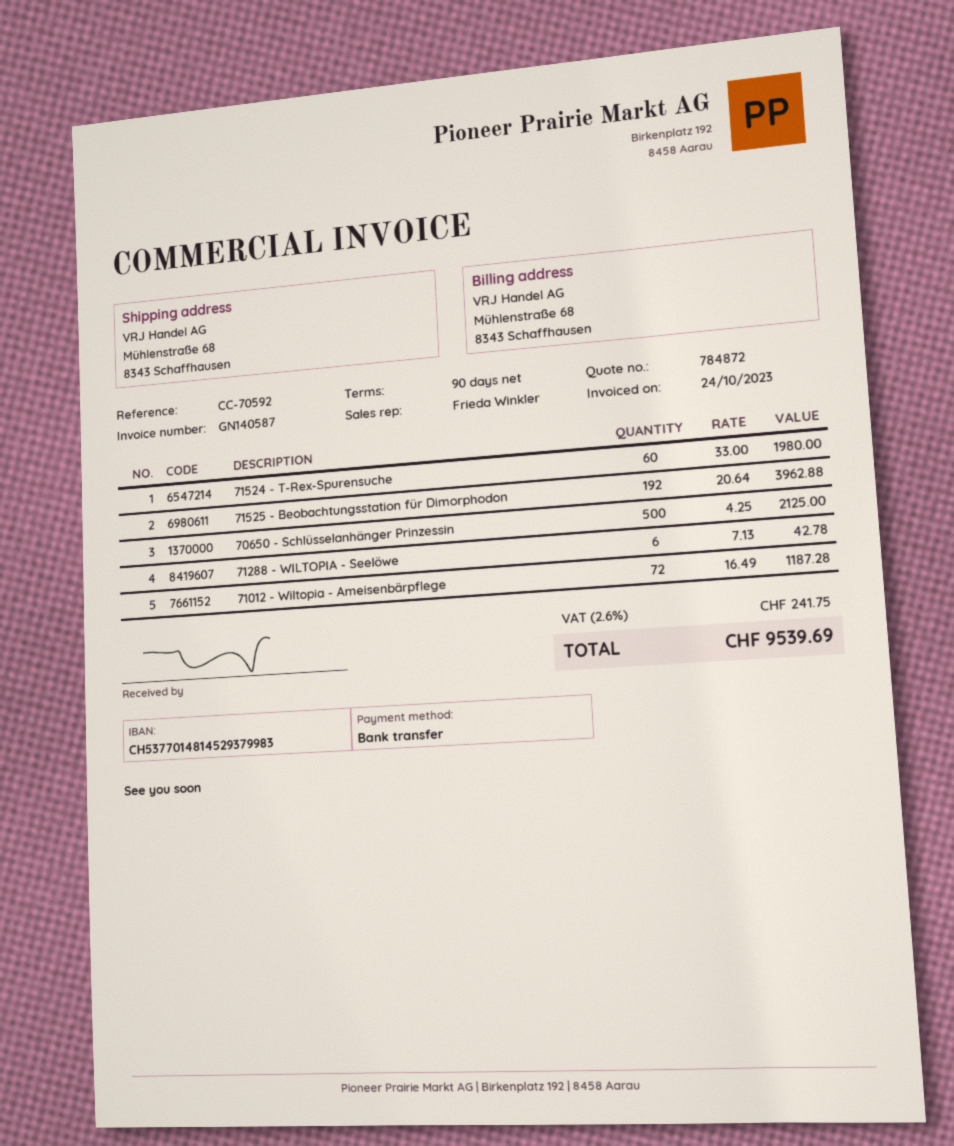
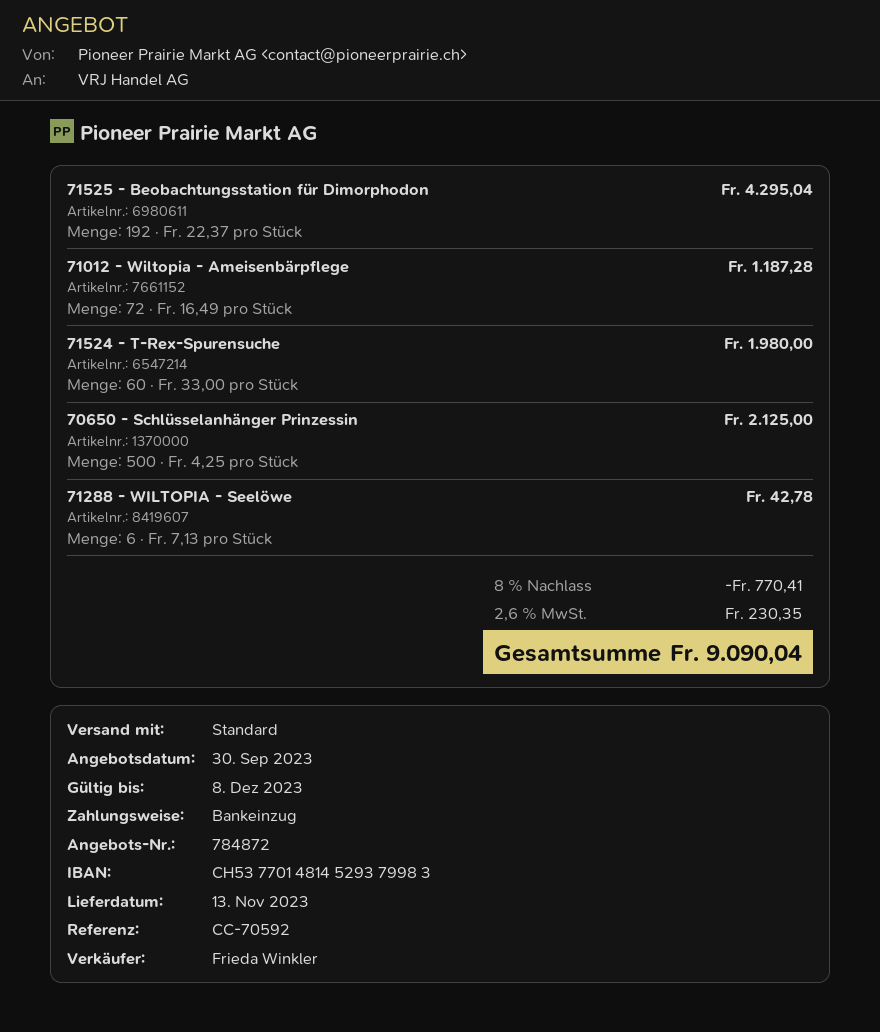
payment method: bank transfer -> direct debit
71525 - Beobachtungsstation für Dimorphodon: 192 x 20.64 = 3962.88 -> 192 x 22.37 = 4295.04
discount: none -> 8% = 770.41
tax: 2.6% = 241.75 -> 2.6% = 230.35
total: 9539.69 -> 9090.04

